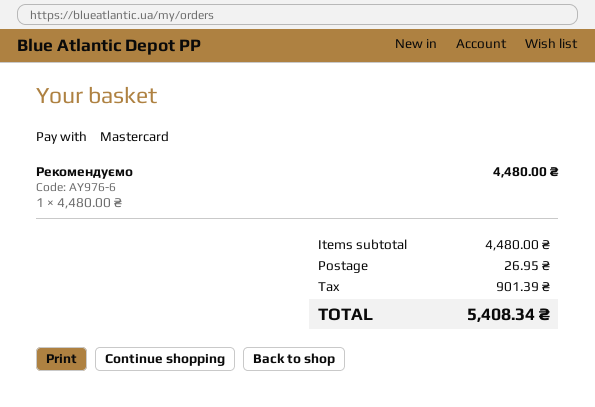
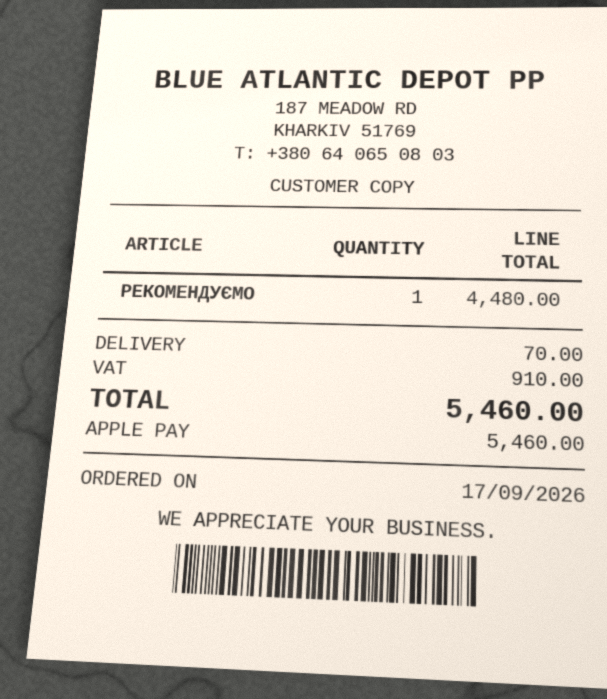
payment method: Mastercard -> Apple Pay
shipping: 26.95 -> 70.00
tax: 901.39 -> 910.00
total: 5408.34 -> 5460.00

